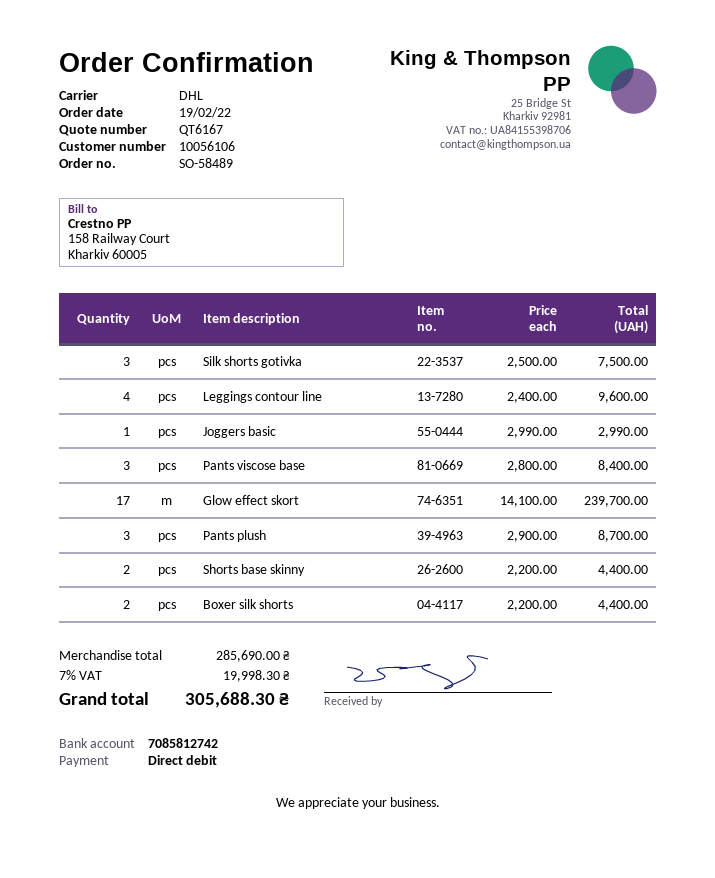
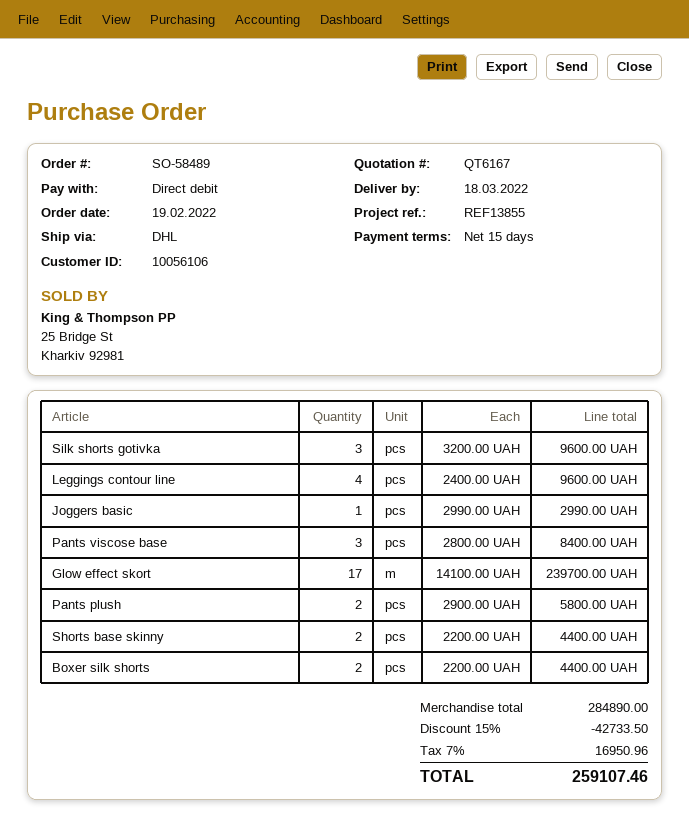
Silk shorts gotivka: 3 x 2500.00 = 7500.00 -> 3 x 3200.00 = 9600.00
Pants plush: 3 x 2900.00 = 8700.00 -> 2 x 2900.00 = 5800.00
subtotal: 285690.00 -> 284890.00
discount: none -> 15% = 42733.50
tax: 7% = 19998.30 -> 7% = 16950.96
total: 305688.30 -> 259107.46

